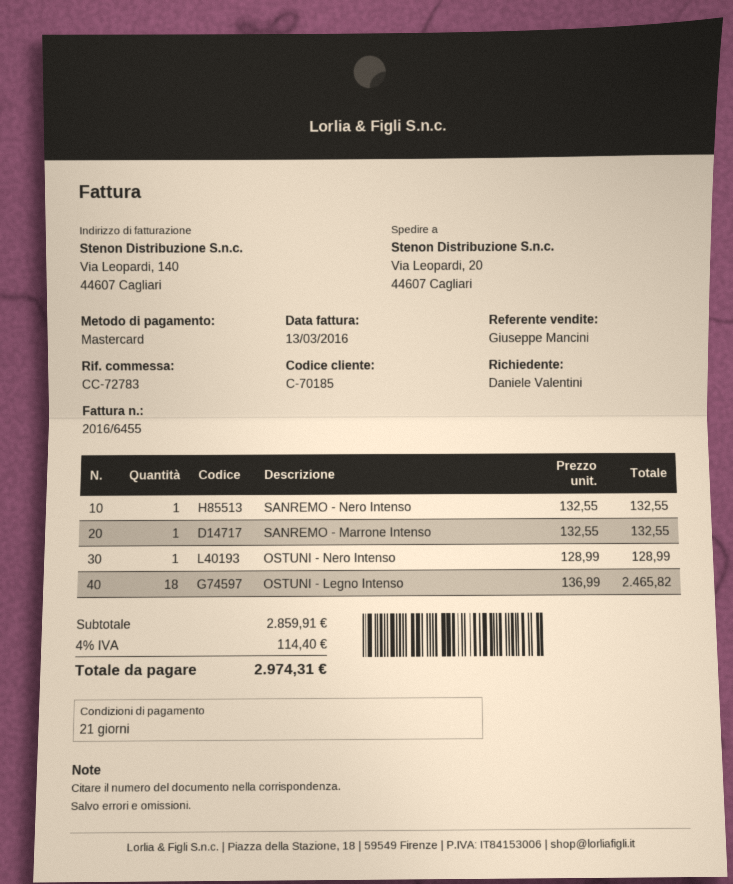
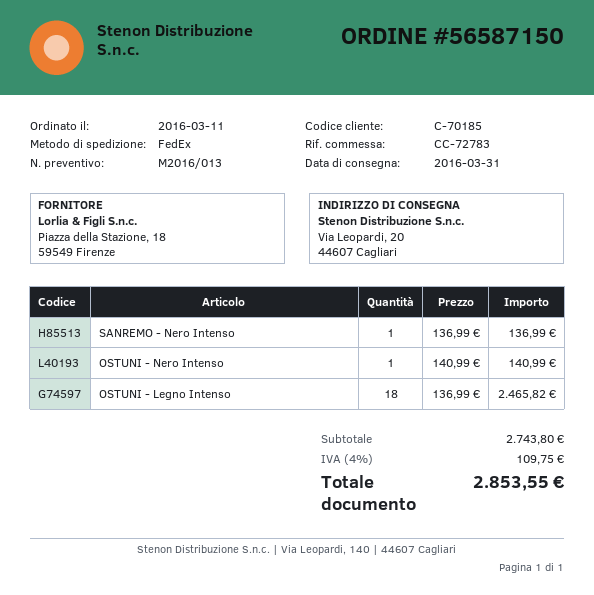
SANREMO - Nero Intenso: 1 x 132.55 = 132.55 -> 1 x 136.99 = 136.99
SANREMO - Marrone Intenso: 1 x 132.55 = 132.55 -> none
OSTUNI - Nero Intenso: 1 x 128.99 = 128.99 -> 1 x 140.99 = 140.99
subtotal: 2859.91 -> 2743.80
tax: 4% = 114.40 -> 4% = 109.75
total: 2974.31 -> 2853.55

